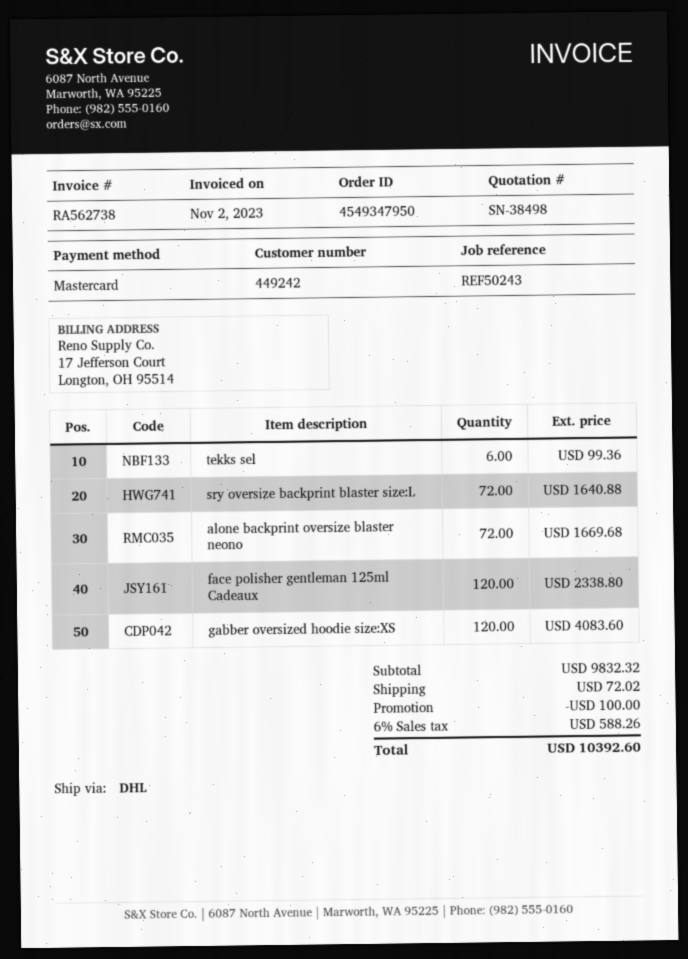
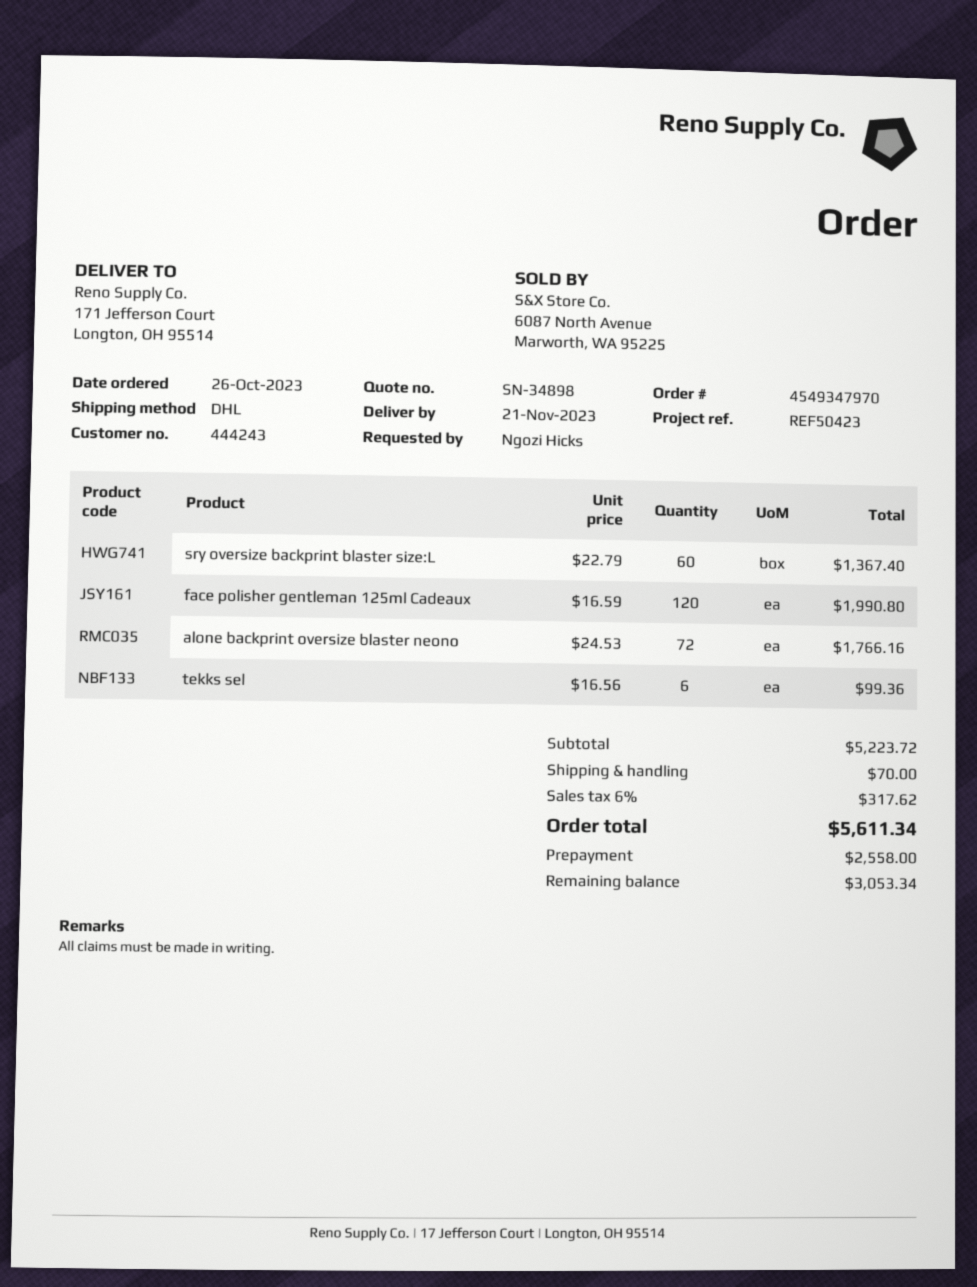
quote number: SN-38498 -> SN-34898
order number: 4549347950 -> 4549347970
customer number: 449242 -> 444243
reference: REF50243 -> REF50423
sry oversize backprint blaster size:L: 72 for 1640.88 -> 60 for 1367.40
alone backprint oversize blaster neono: 72 for 1669.68 -> 72 for 1766.16
face polisher gentleman 125ml Cadeaux: 120 for 2338.80 -> 120 for 1990.80
gabber oversized hoodie size:XS: 120 for 4083.60 -> none
subtotal: 9832.32 -> 5223.72
discount: 100.00 -> none
shipping: 72.02 -> 70.00
tax: 6% = 588.26 -> 6% = 317.62
total: 10392.60 -> 5611.34

